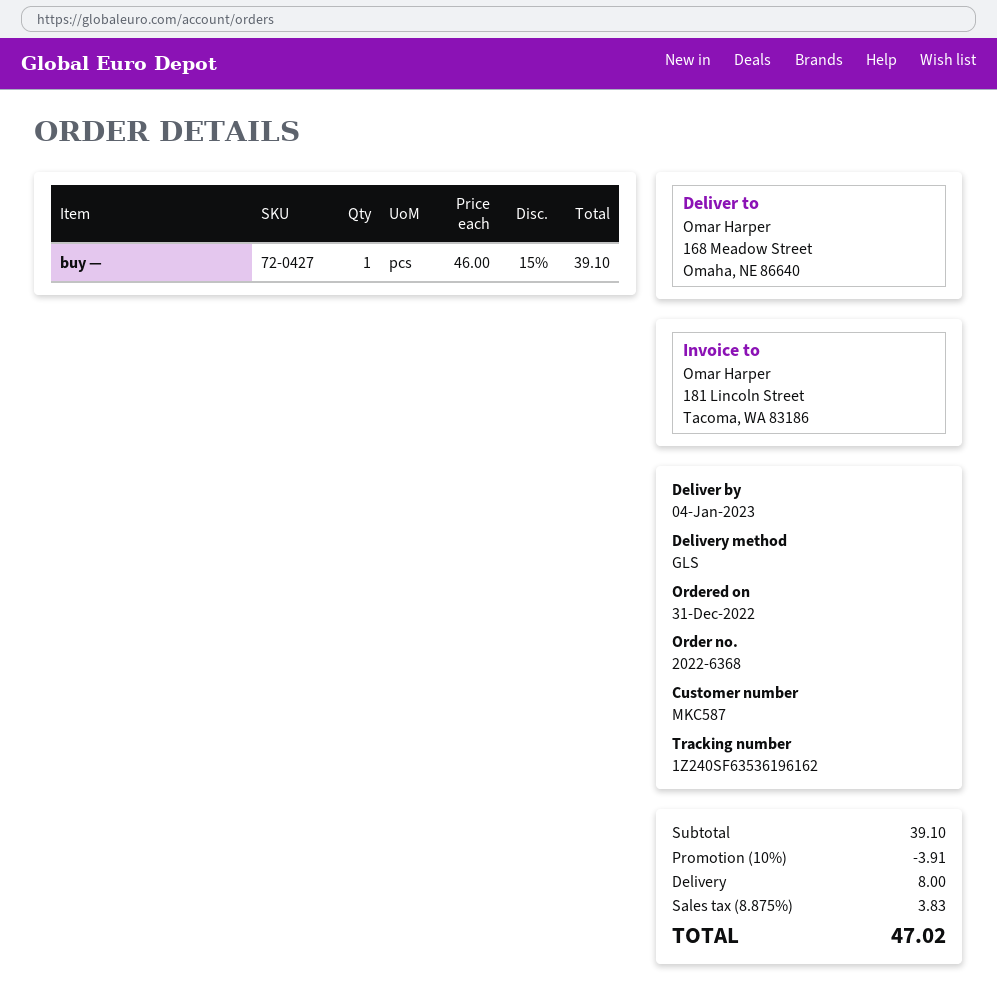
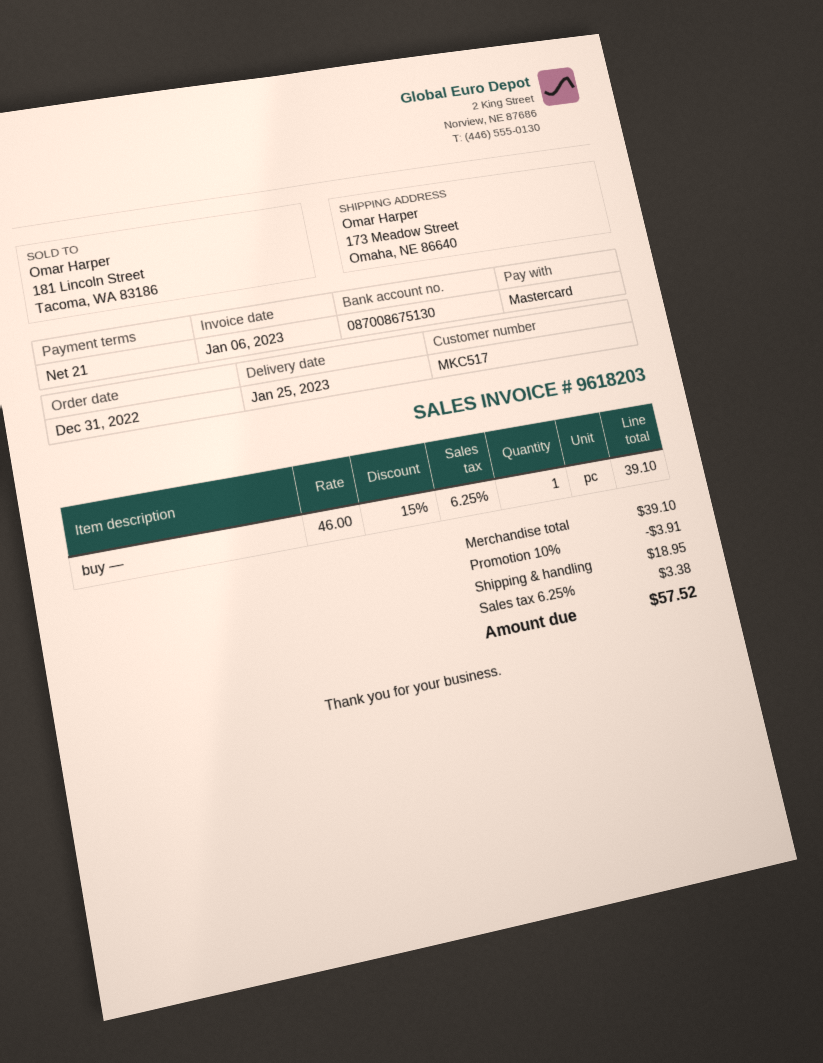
delivery date: 2023-01-04 -> 2023-01-25
customer number: MKC587 -> MKC517
ship to: 168 Meadow Street, Omaha, NE 86640 -> 173 Meadow Street, Omaha, NE 86640
shipping: 8.00 -> 18.95
tax: 8.875% = 3.83 -> 6.25% = 3.38
total: 47.02 -> 57.52

